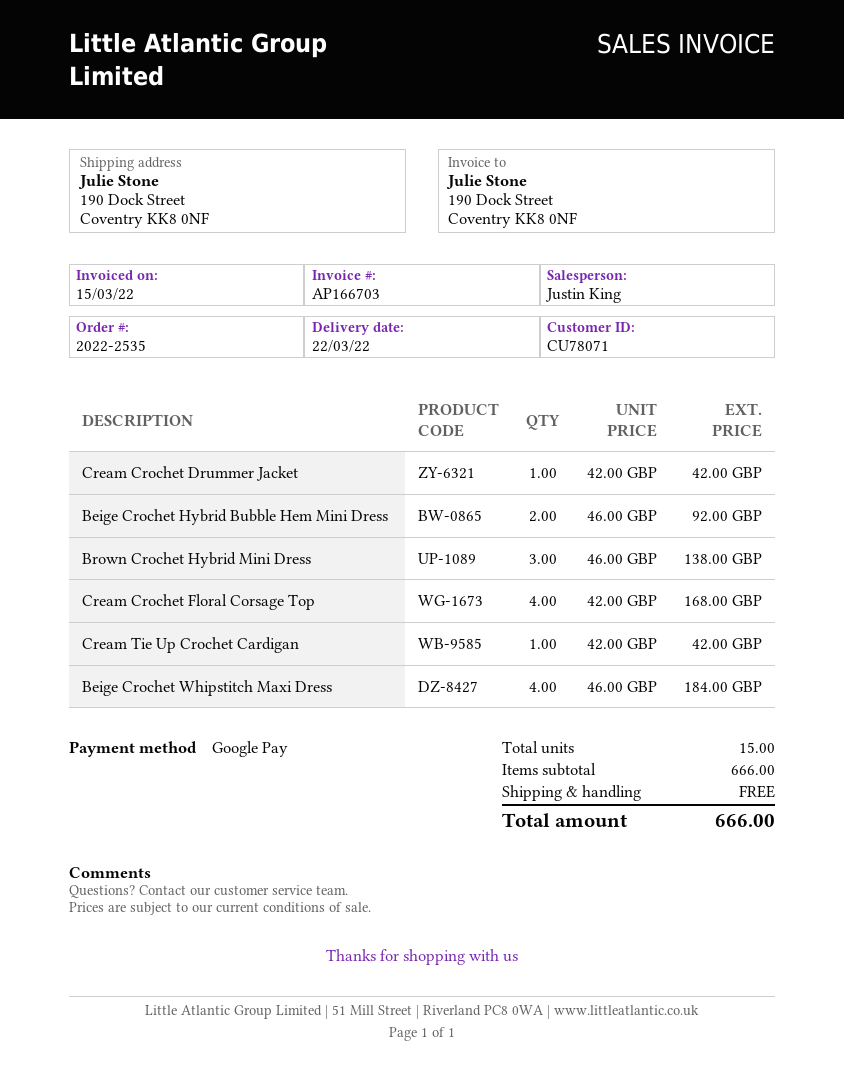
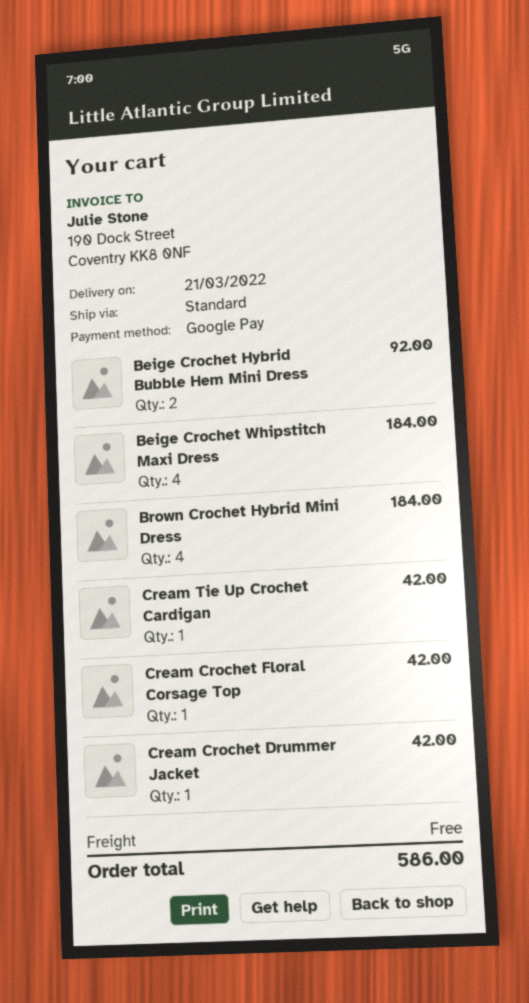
delivery date: 2022-03-22 -> 2022-03-21
Brown Crochet Hybrid Mini Dress: 3 for 138.00 -> 4 for 184.00
Cream Crochet Floral Corsage Top: 4 for 168.00 -> 1 for 42.00
total: 666.00 -> 586.00

